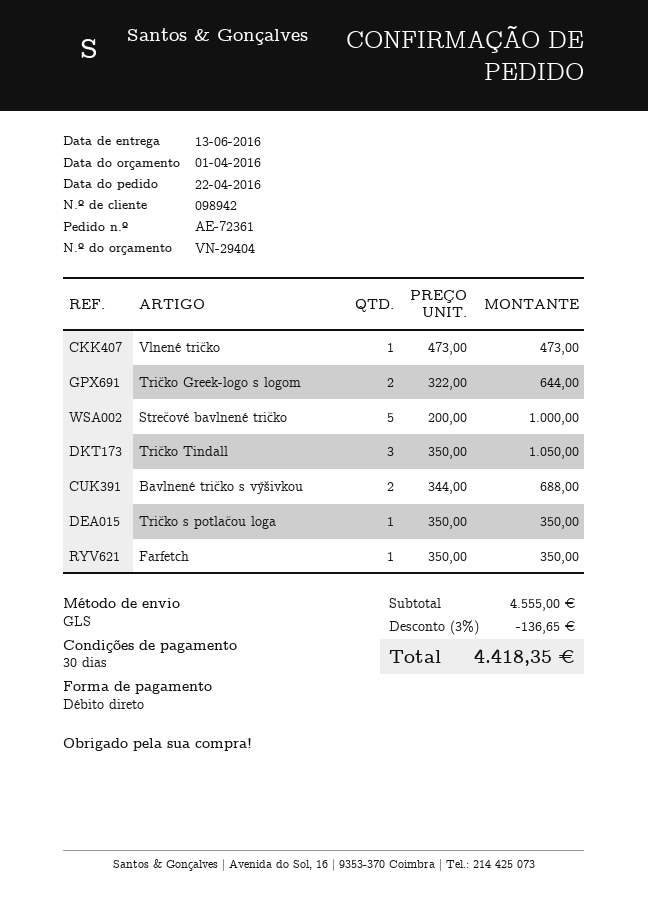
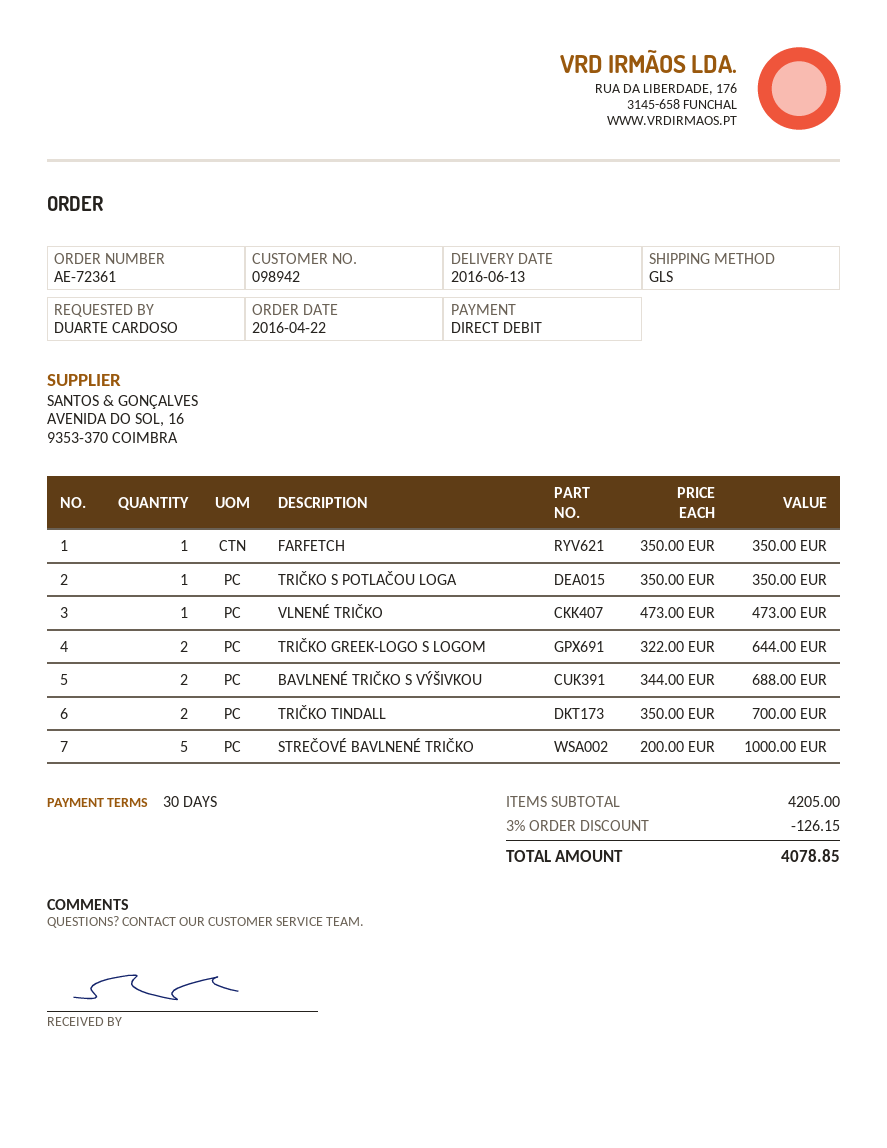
Tričko Tindall: 3 x 350.00 = 1050.00 -> 2 x 350.00 = 700.00
subtotal: 4555.00 -> 4205.00
discount: 3% = 136.65 -> 3% = 126.15
total: 4418.35 -> 4078.85

